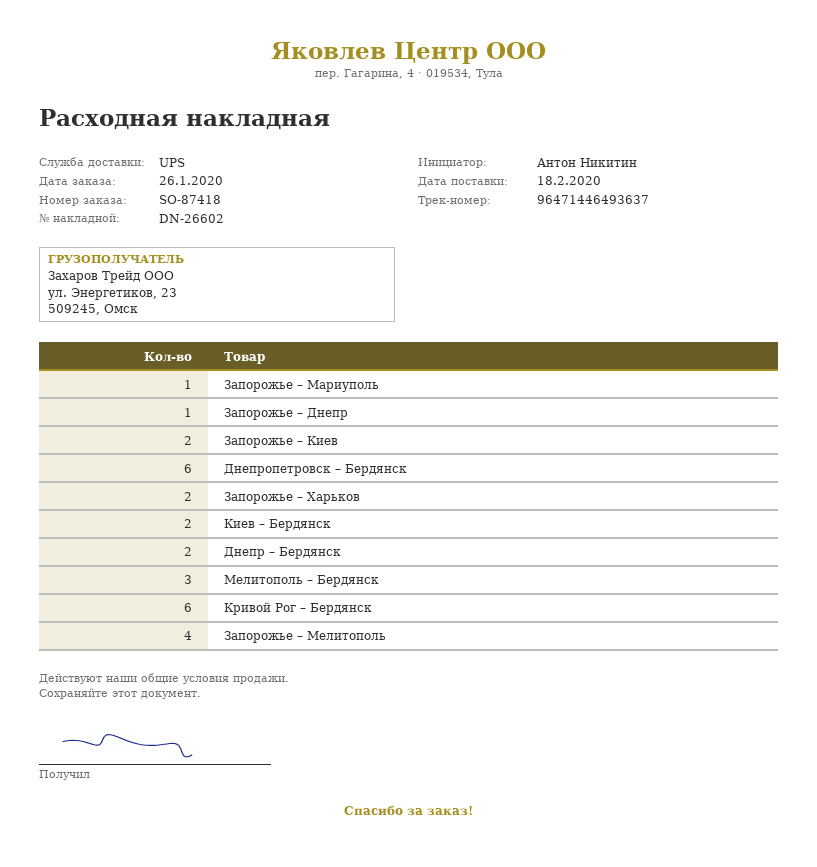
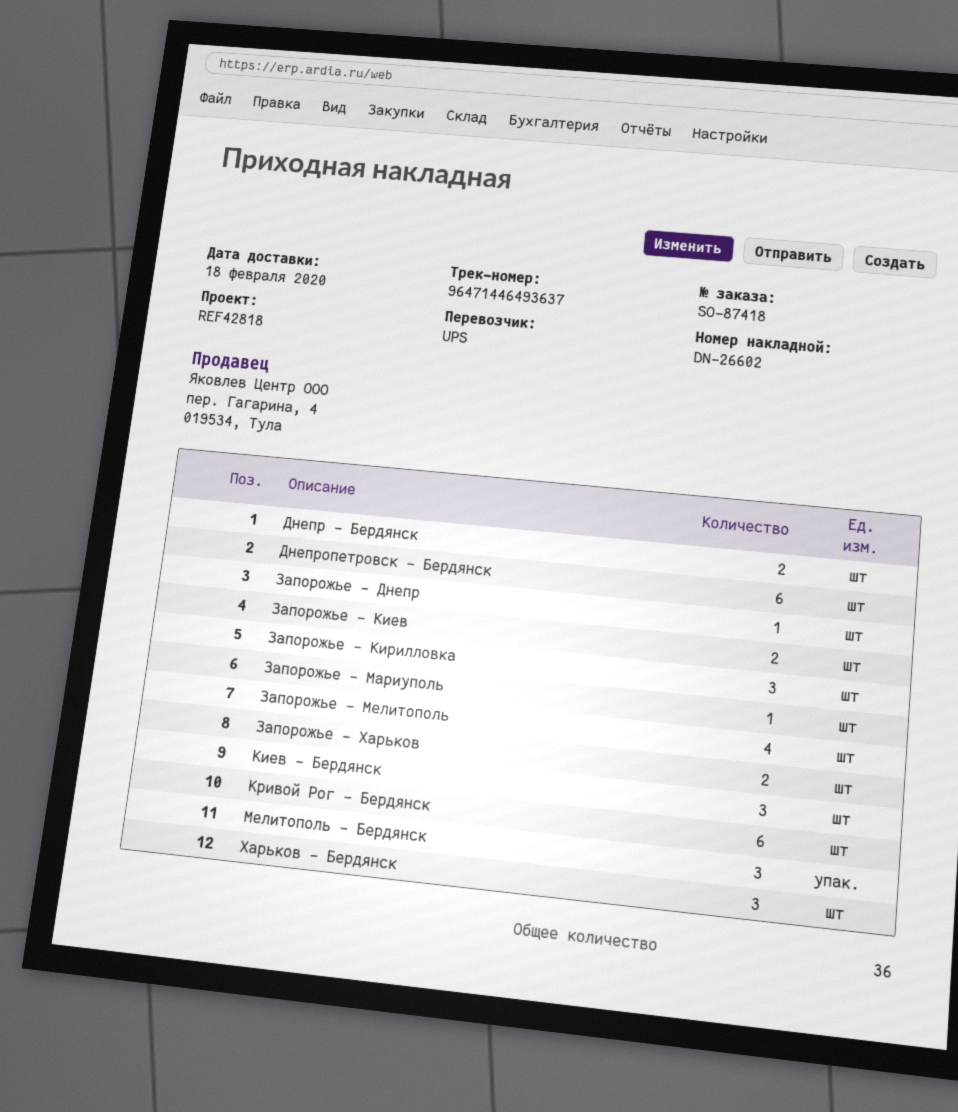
Киев – Бердянск: 2 -> 3
Запорожье – Кирилловка: none -> 3
Харьков – Бердянск: none -> 3

